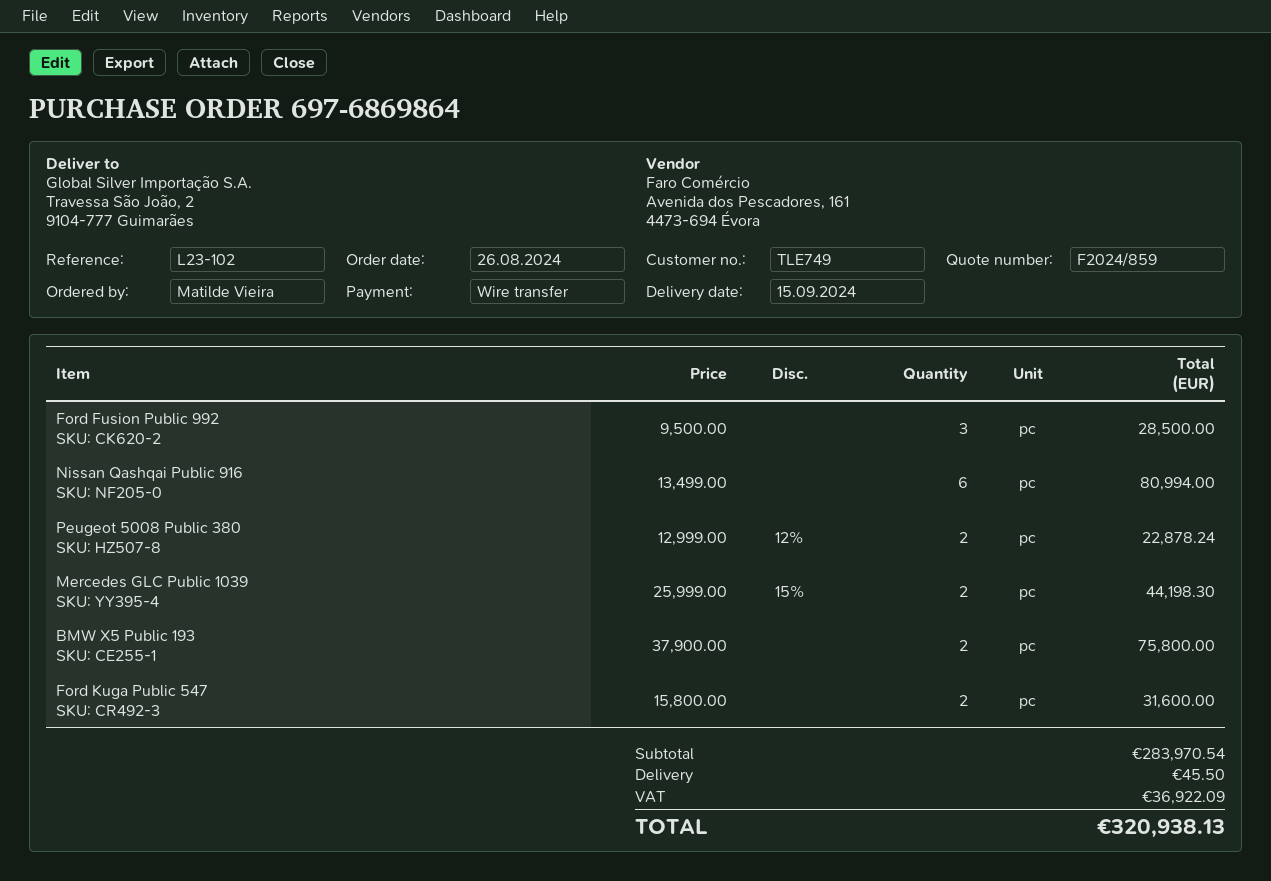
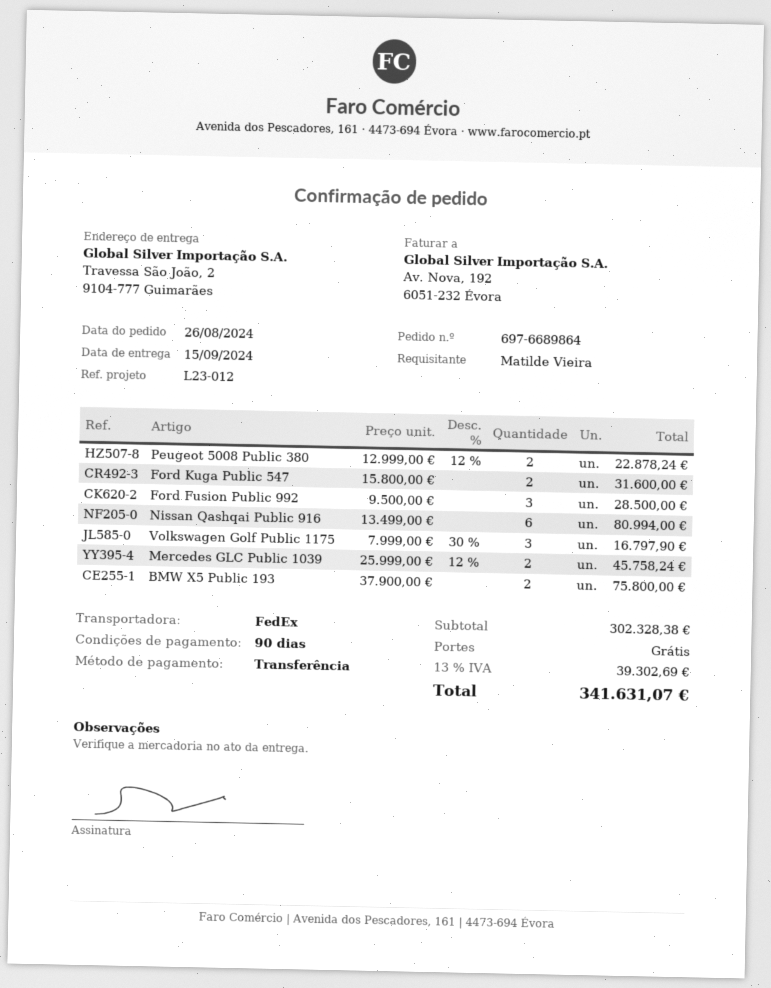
order number: 697-6869864 -> 697-6689864
reference: L23-102 -> L23-012
Mercedes GLC Public 1039: 2 x 25999.00 - 15% = 44198.30 -> 2 x 25999.00 - 12% = 45758.24
Volkswagen Golf Public 1175: none -> 3 x 7999.00 - 30% = 16797.90
subtotal: 283970.54 -> 302328.38
shipping: 45.50 -> 0.00
tax: 36922.09 -> 39302.69
total: 320938.13 -> 341631.07

